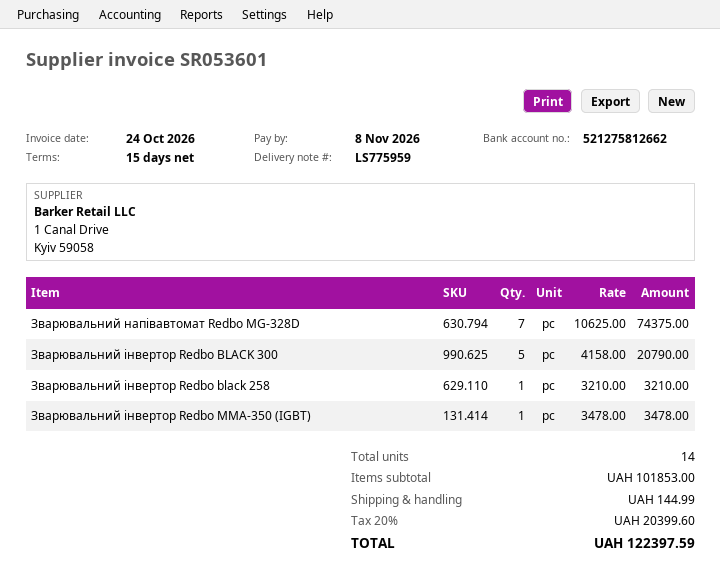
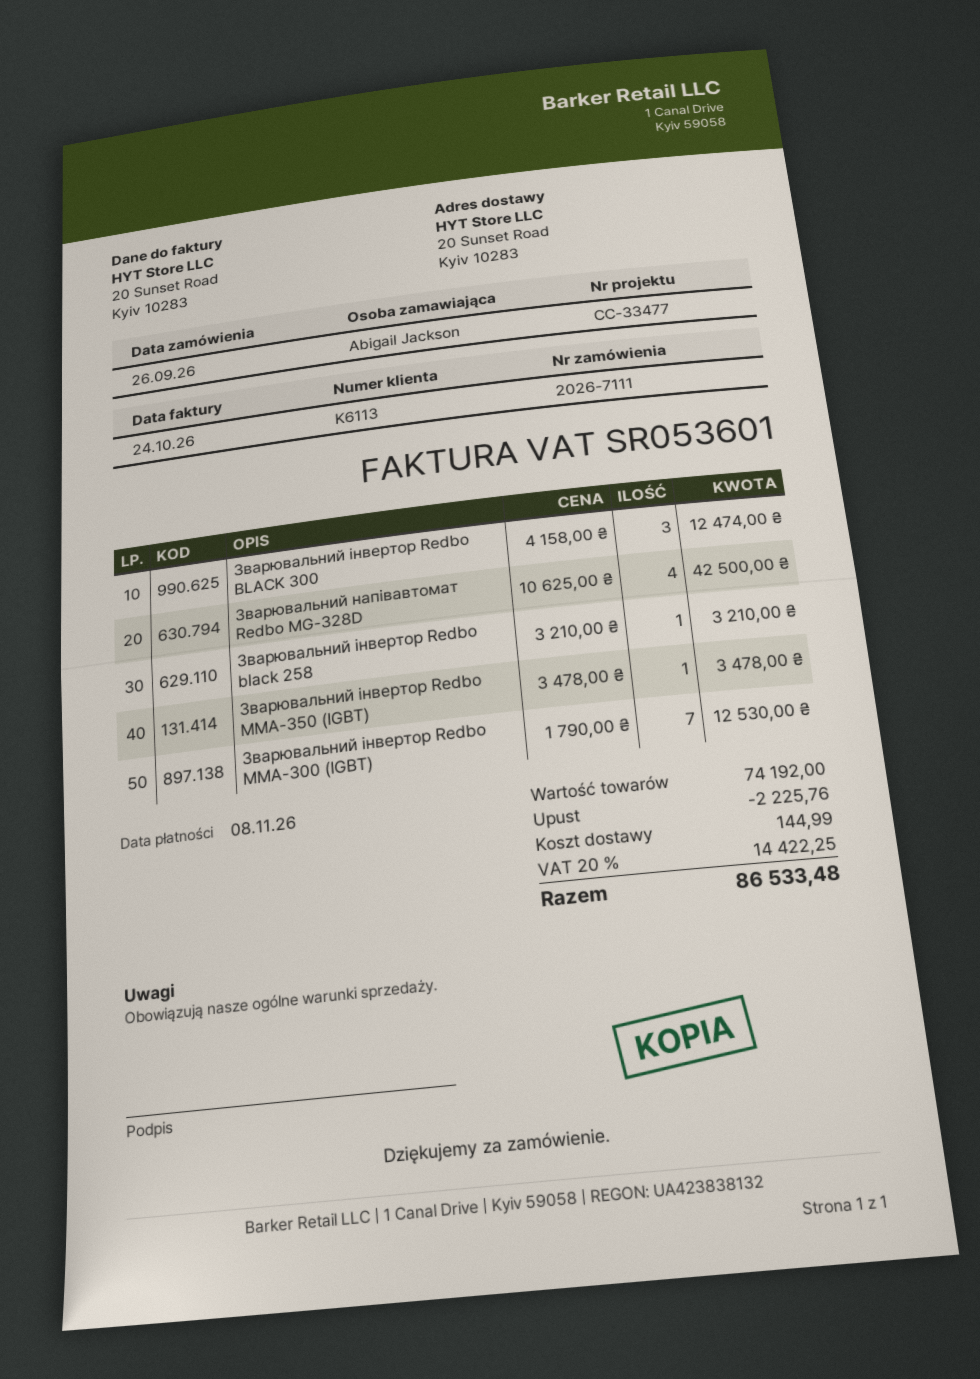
Зварювальний напівавтомат Redbo MG-328D: 7 x 10625.00 = 74375.00 -> 4 x 10625.00 = 42500.00
Зварювальний інвертор Redbo BLACK 300: 5 x 4158.00 = 20790.00 -> 3 x 4158.00 = 12474.00
Зварювальний інвертор Redbo MMA-300 (IGBT): none -> 7 x 1790.00 = 12530.00
subtotal: 101853.00 -> 74192.00
discount: none -> 2225.76
tax: 20% = 20399.60 -> 20% = 14422.25
total: 122397.59 -> 86533.48

